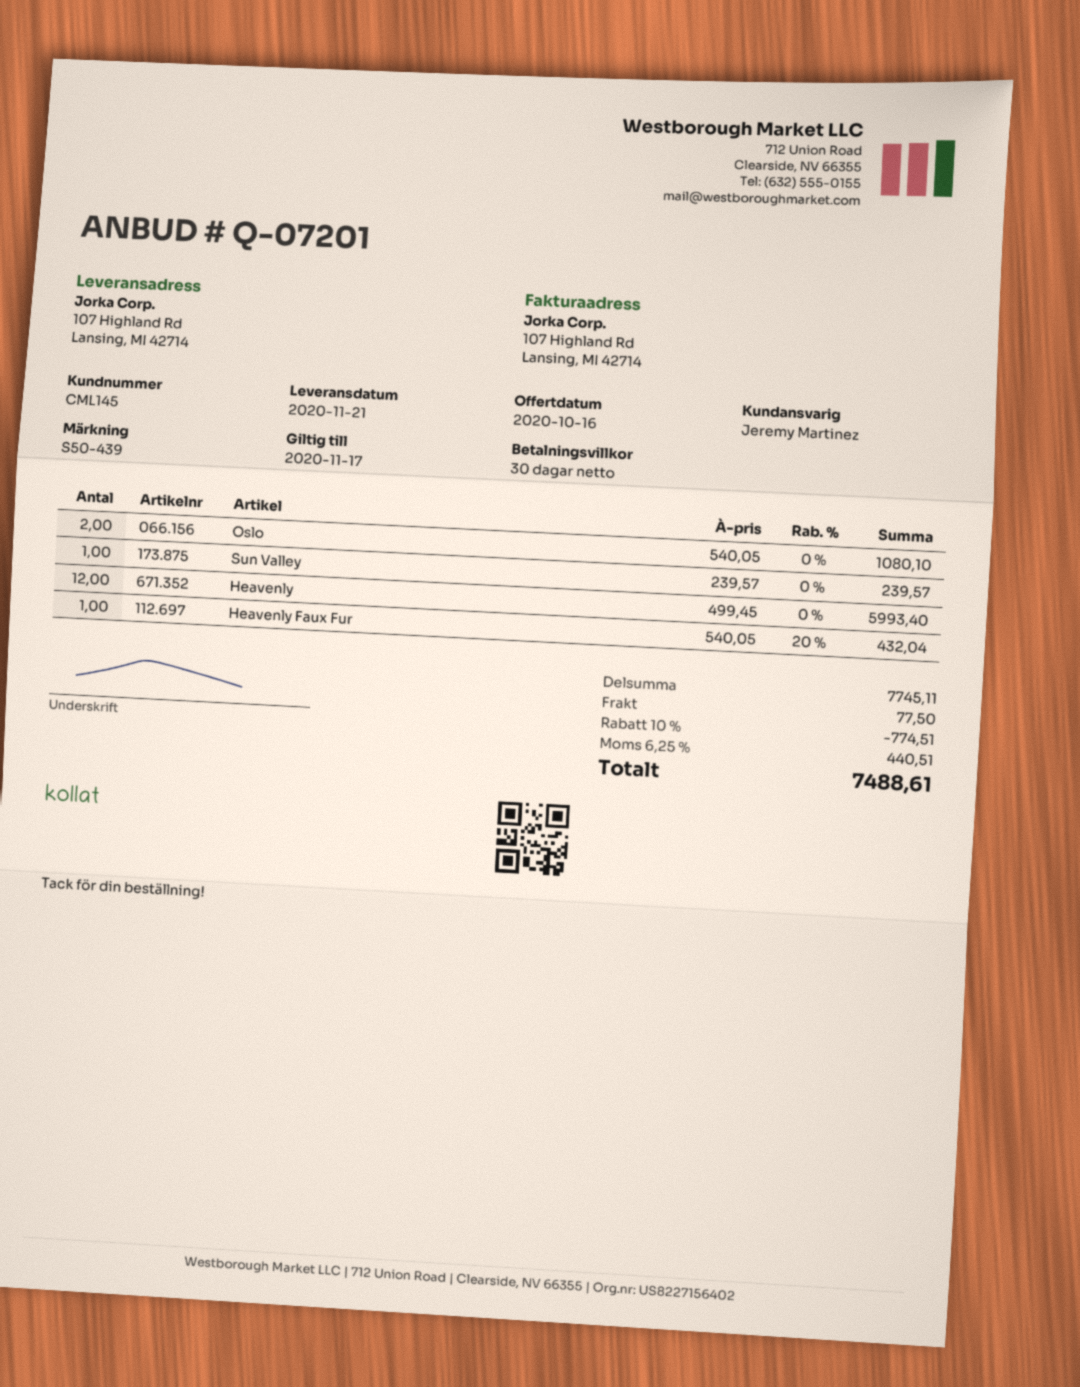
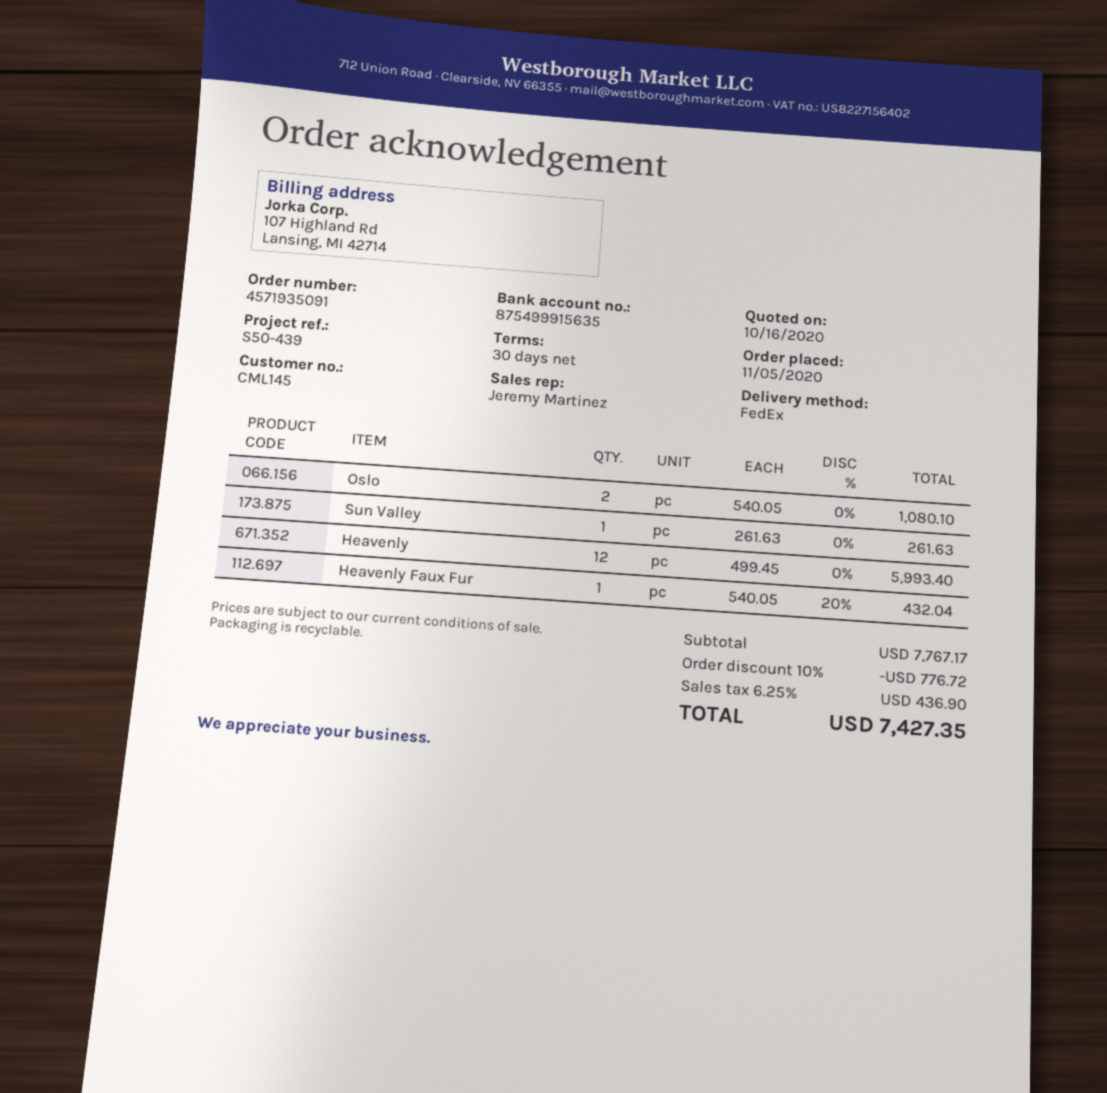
Sun Valley: 1 x 239.57 = 239.57 -> 1 x 261.63 = 261.63
subtotal: 7745.11 -> 7767.17
discount: 10% = 774.51 -> 10% = 776.72
shipping: 77.50 -> none
tax: 6.25% = 440.51 -> 6.25% = 436.90
total: 7488.61 -> 7427.35

